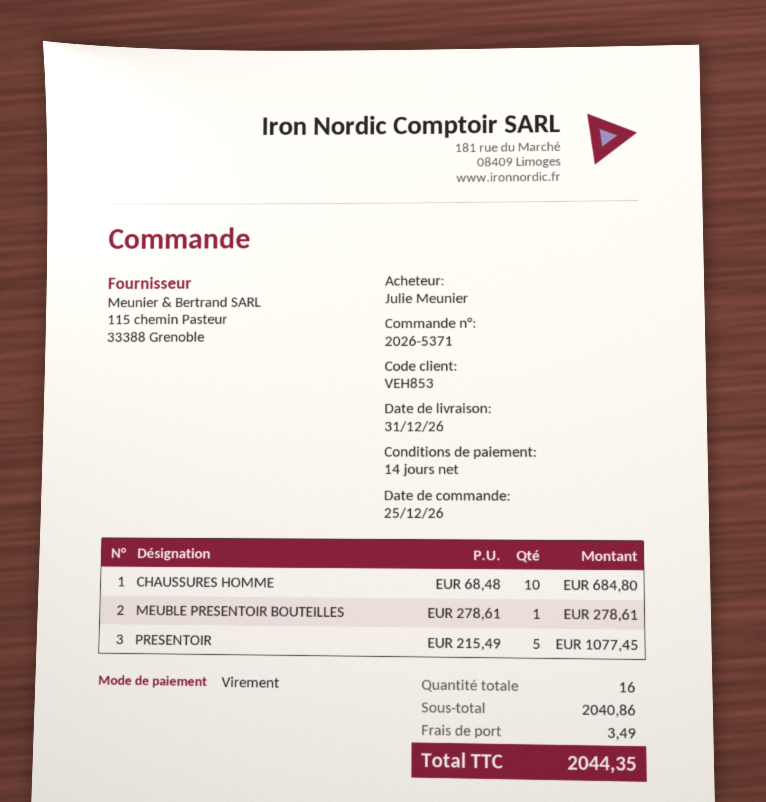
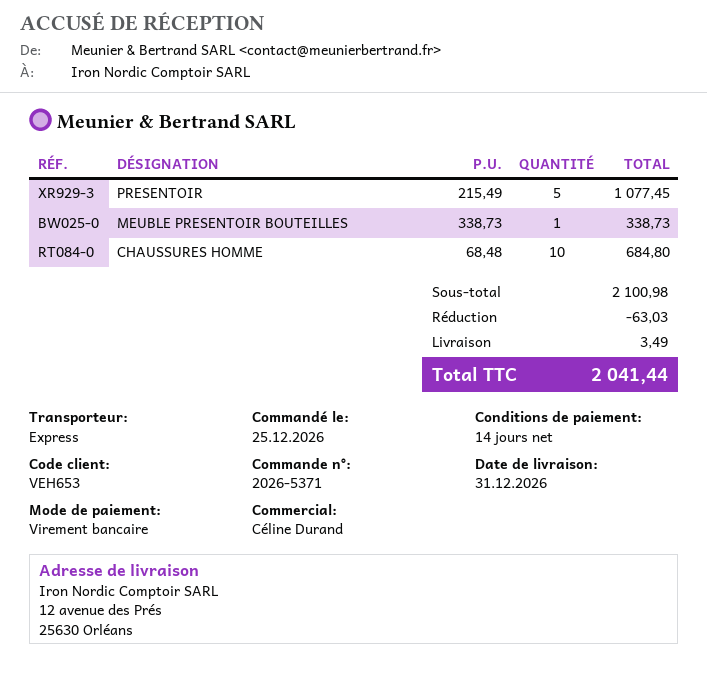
customer number: VEH853 -> VEH653
MEUBLE PRESENTOIR BOUTEILLES: 1 x 278.61 = 278.61 -> 1 x 338.73 = 338.73
subtotal: 2040.86 -> 2100.98
discount: none -> 63.03
total: 2044.35 -> 2041.44

